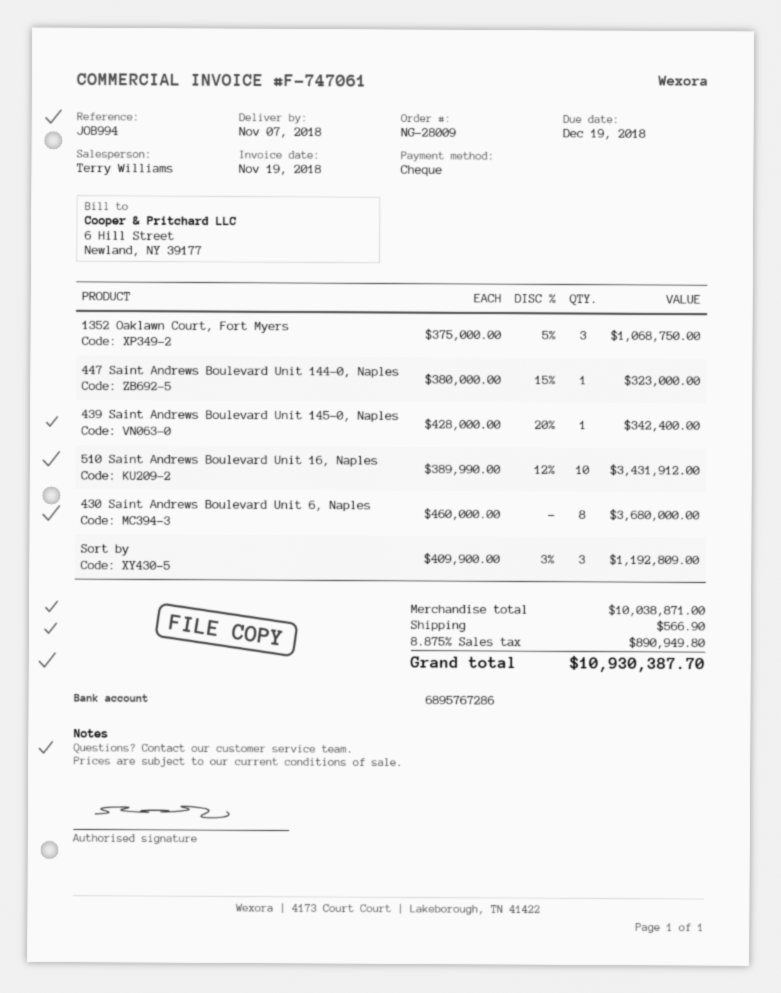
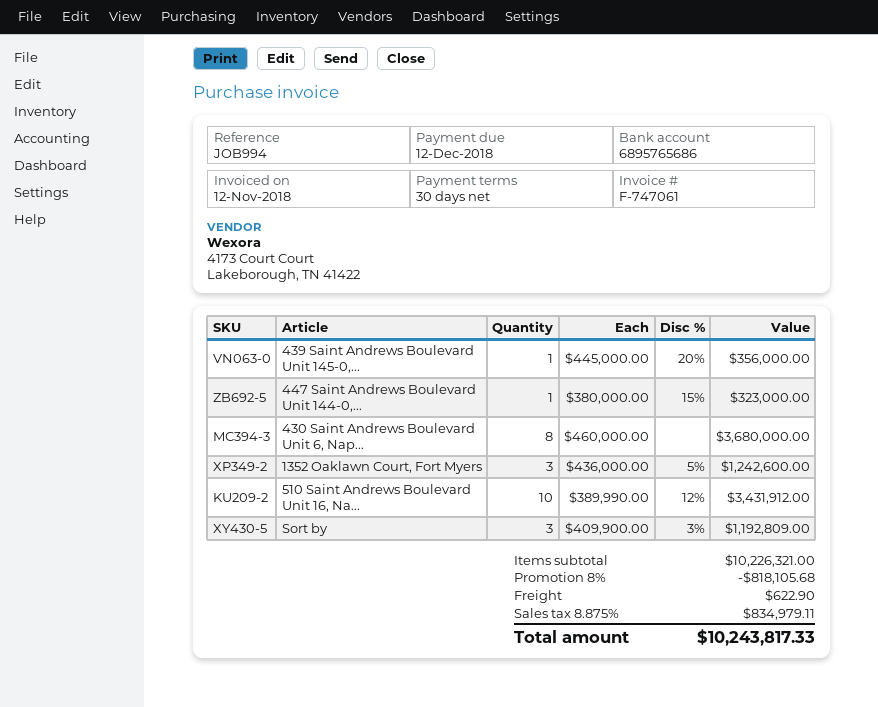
invoice date: 2018-11-19 -> 2018-11-12
due date: 2018-12-19 -> 2018-12-12
bank account: 6895767286 -> 6895765686
1352 Oaklawn Court, Fort Myers: 3 x 375000.00 - 5% = 1068750.00 -> 3 x 436000.00 - 5% = 1242600.00
439 Saint Andrews Boulevard Unit 145-0, Naples: 1 x 428000.00 - 20% = 342400.00 -> 1 x 445000.00 - 20% = 356000.00
subtotal: 10038871.00 -> 10226321.00
discount: none -> 8% = 818105.68
shipping: 566.90 -> 622.90
tax: 8.875% = 890949.80 -> 8.875% = 834979.11
total: 10930387.70 -> 10243817.33

